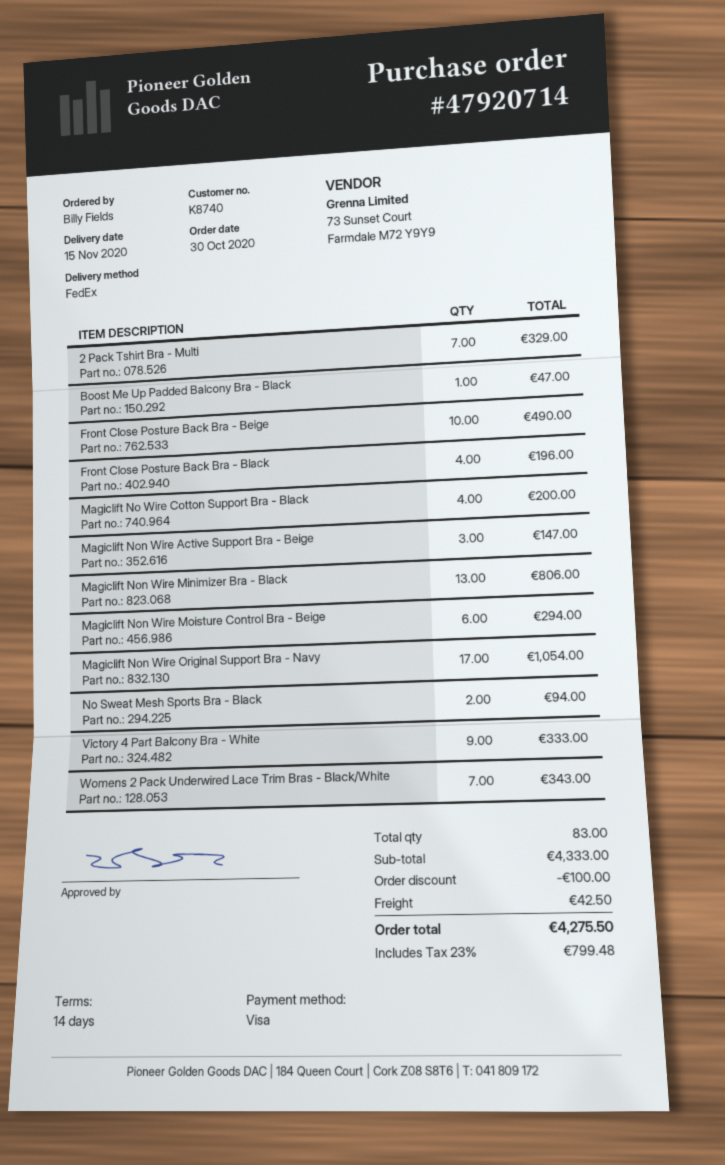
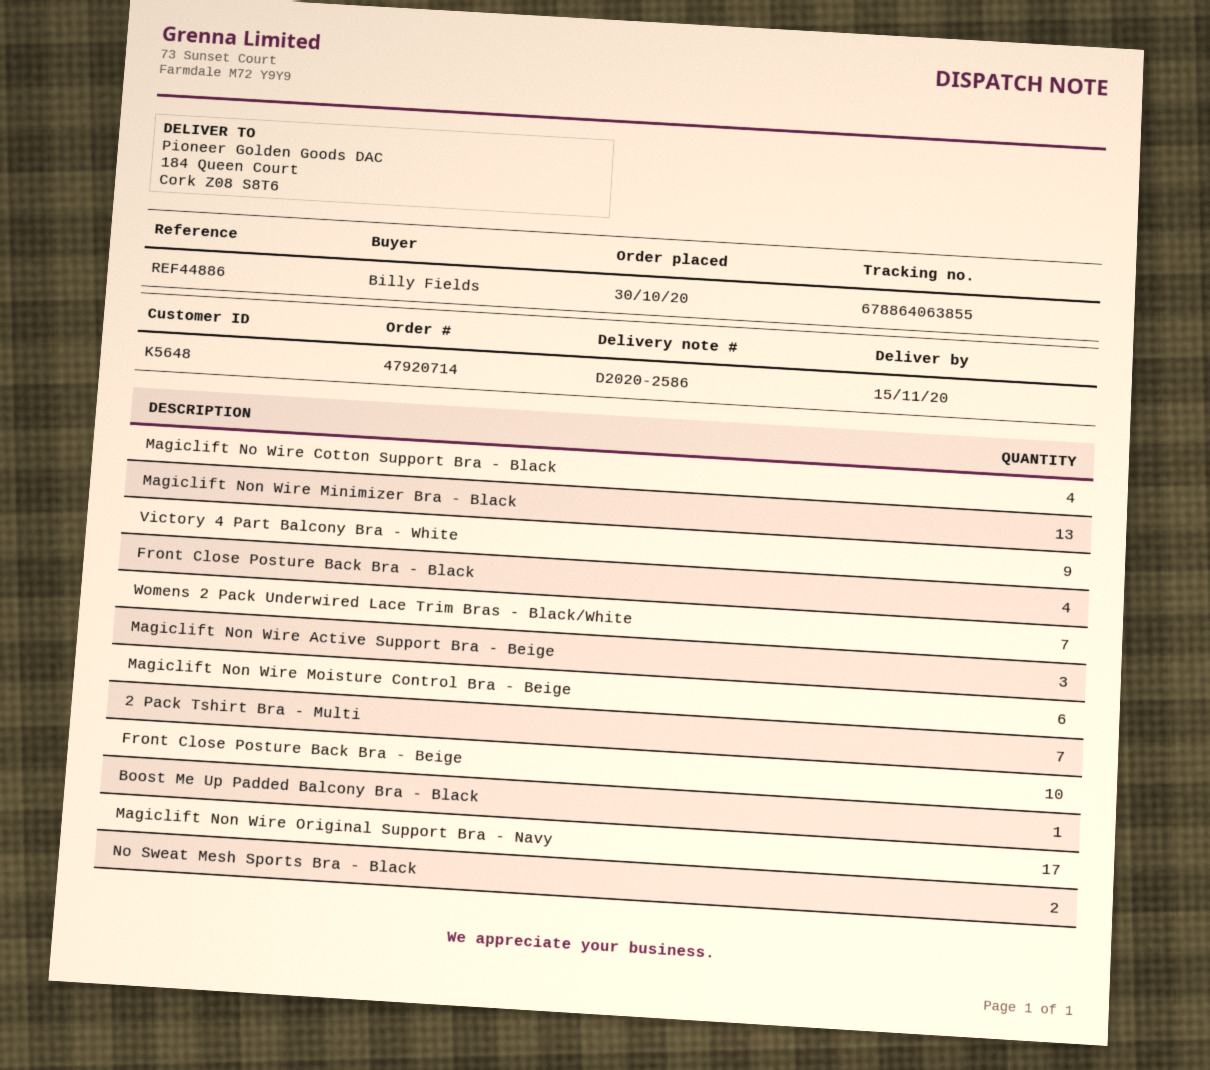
customer number: K8740 -> K5648

